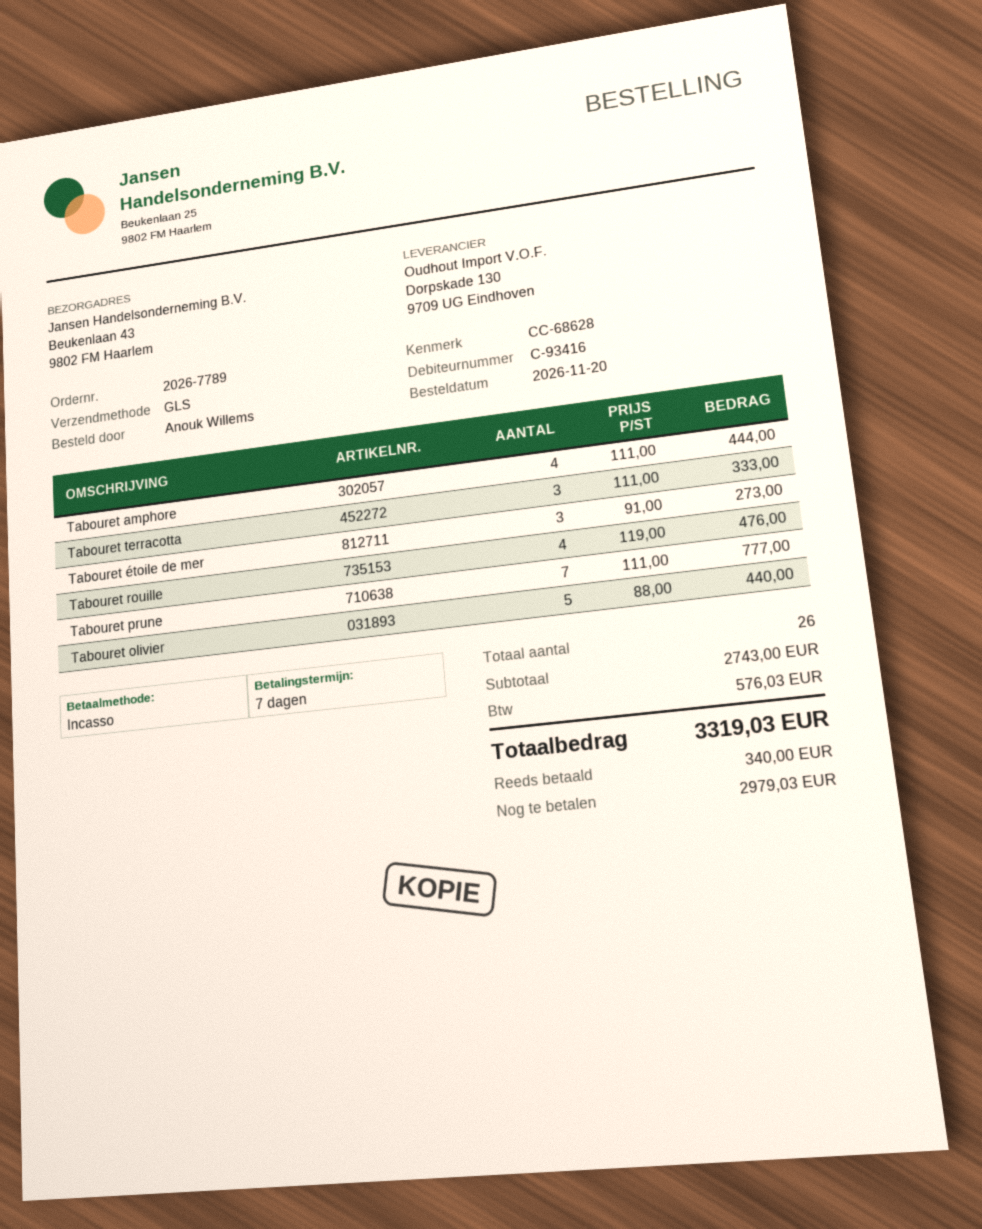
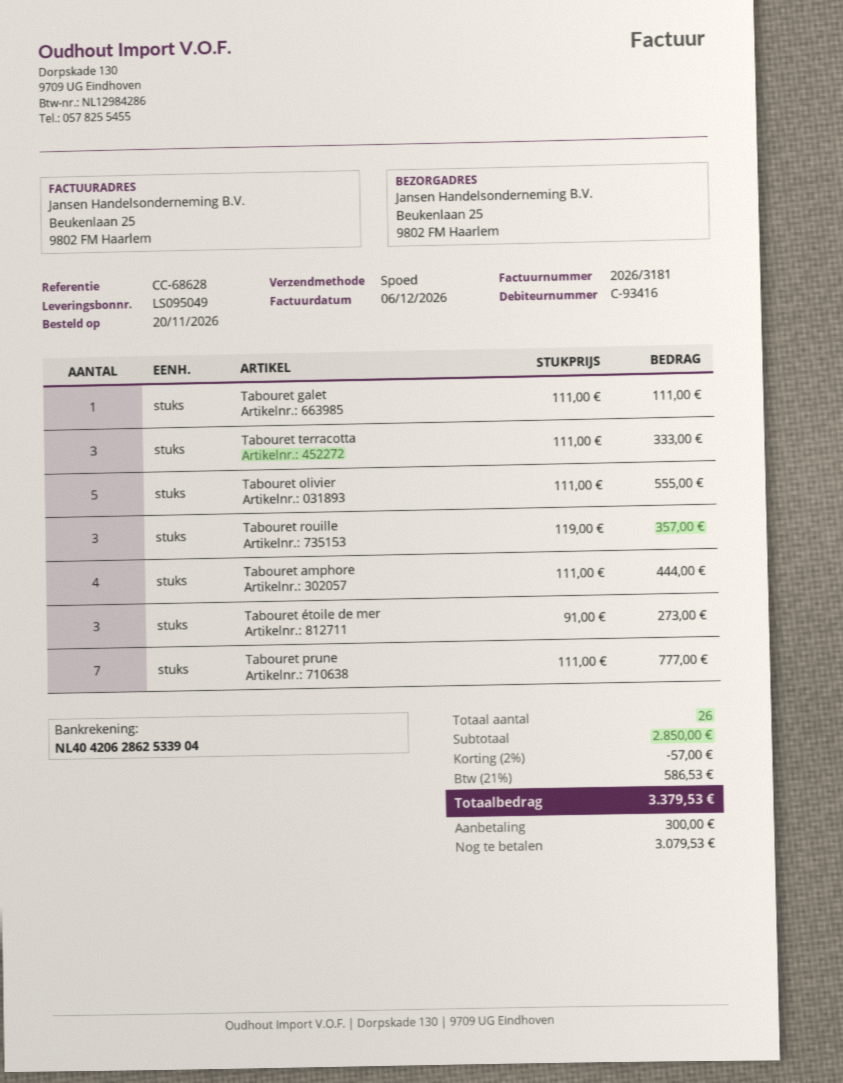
shipping method: GLS -> express
ship to: Beukenlaan 43, 9802 FM Haarlem -> Beukenlaan 25, 9802 FM Haarlem
Tabouret rouille: 4 x 119.00 = 476.00 -> 3 x 119.00 = 357.00
Tabouret olivier: 5 x 88.00 = 440.00 -> 5 x 111.00 = 555.00
Tabouret galet: none -> 1 x 111.00 = 111.00
subtotal: 2743.00 -> 2850.00
discount: none -> 2% = 57.00
tax: 576.03 -> 586.53
total: 3319.03 -> 3379.53
deposit: 340.00 -> 300.00
balance: 2979.03 -> 3079.53

